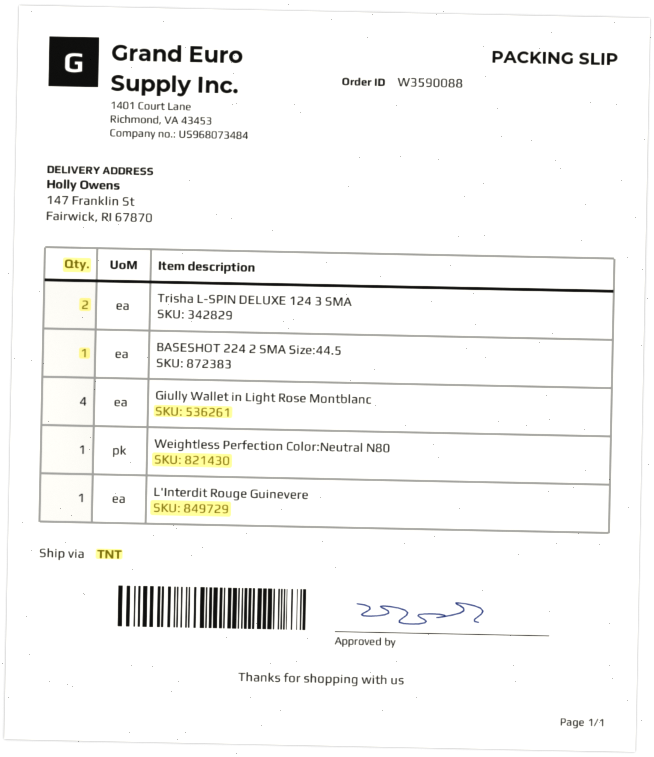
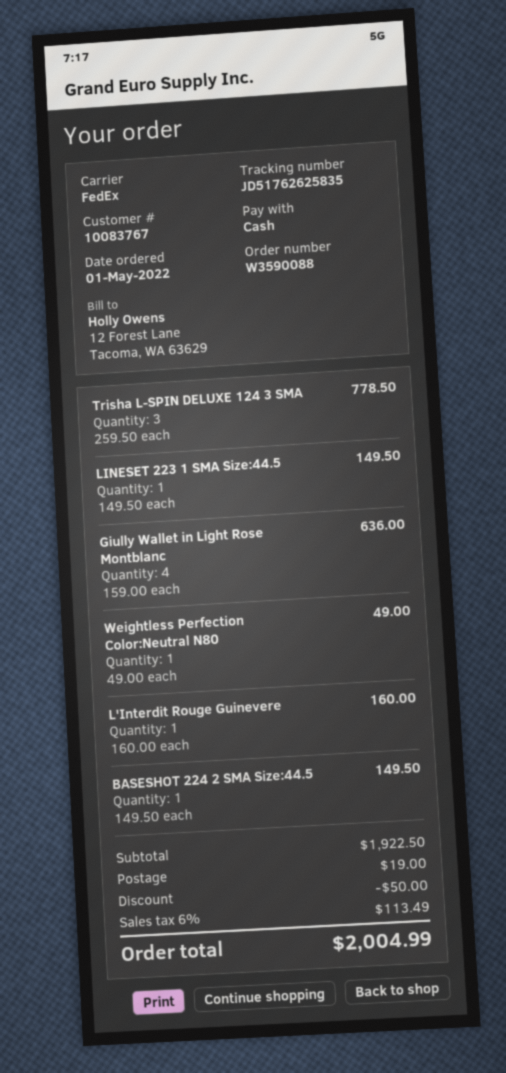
shipping method: TNT -> FedEx
Trisha L-SPIN DELUXE 124 3 SMA: 2 -> 3
LINESET 223 1 SMA Size:44.5: none -> 1

